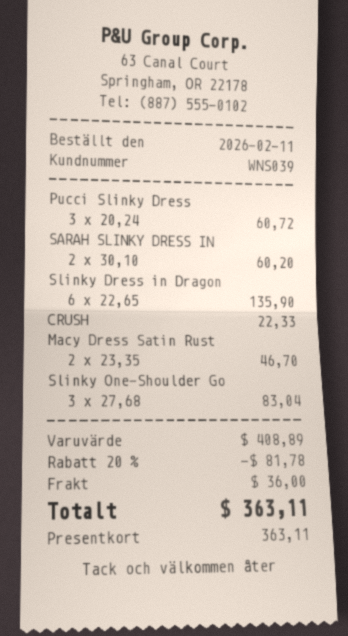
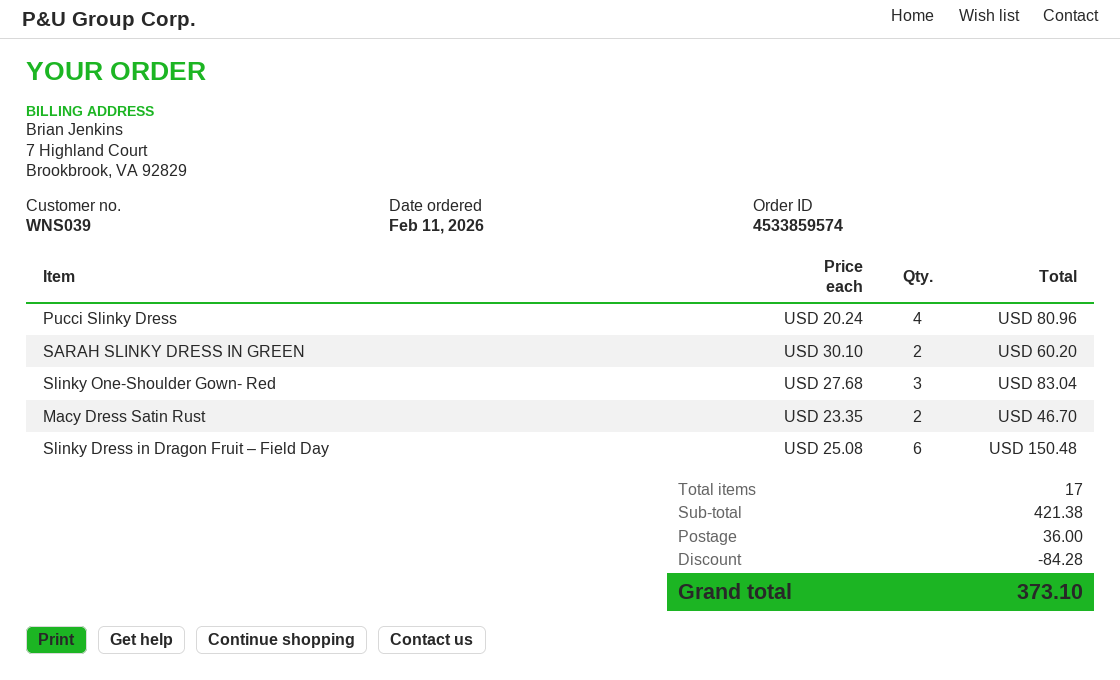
Pucci Slinky Dress: 3 x 20.24 = 60.72 -> 4 x 20.24 = 80.96
Slinky Dress in Dragon: 6 x 22.65 = 135.90 -> 6 x 25.08 = 150.48
CRUSH: 1 x 22.33 = 22.33 -> none
subtotal: 408.89 -> 421.38
discount: 81.78 -> 84.28
total: 363.11 -> 373.10

